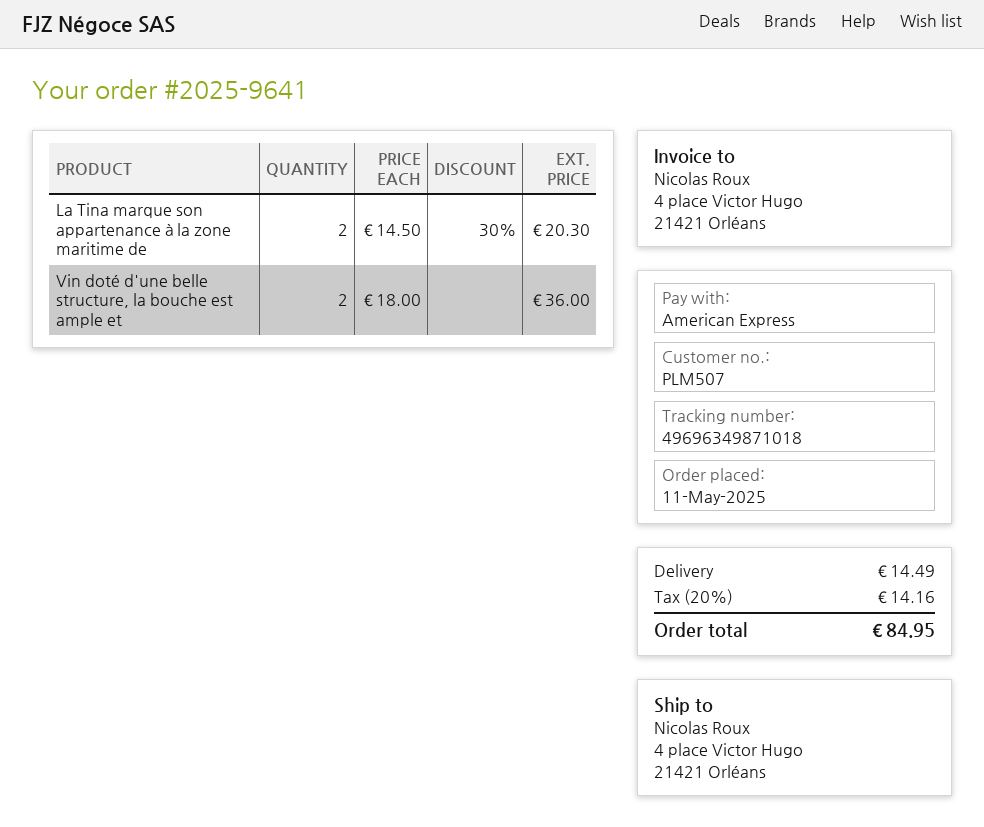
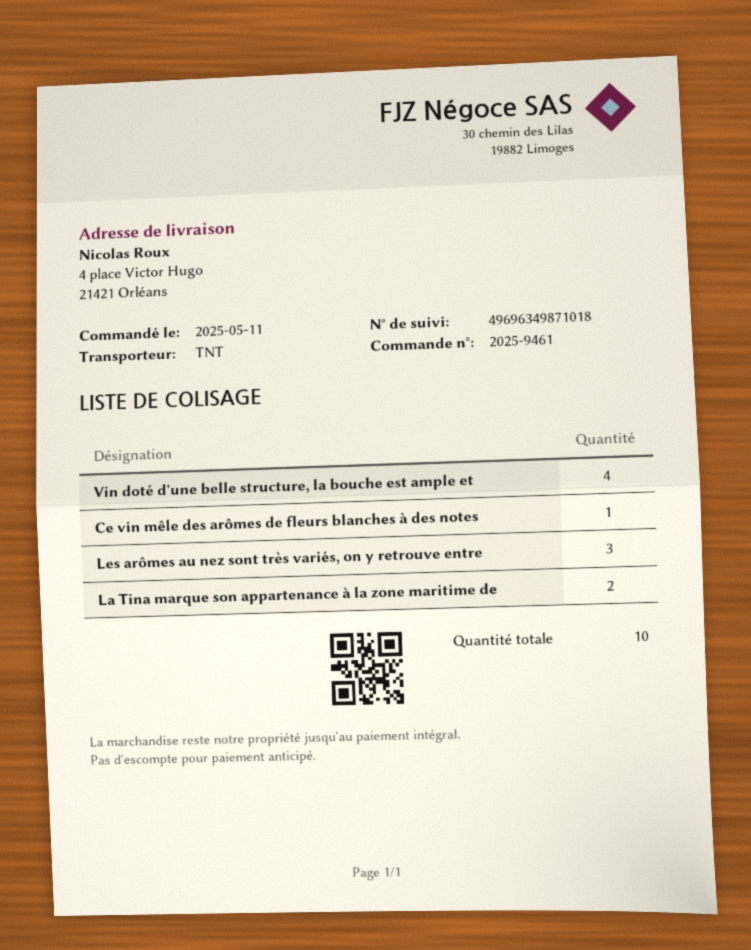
order number: 2025-9641 -> 2025-9461
Vin doté d'une belle structure, la bouche est ample et: 2 -> 4
Ce vin mêle des arômes de fleurs blanches à des notes: none -> 1
Les arômes au nez sont très variés, on y retrouve entre: none -> 3

